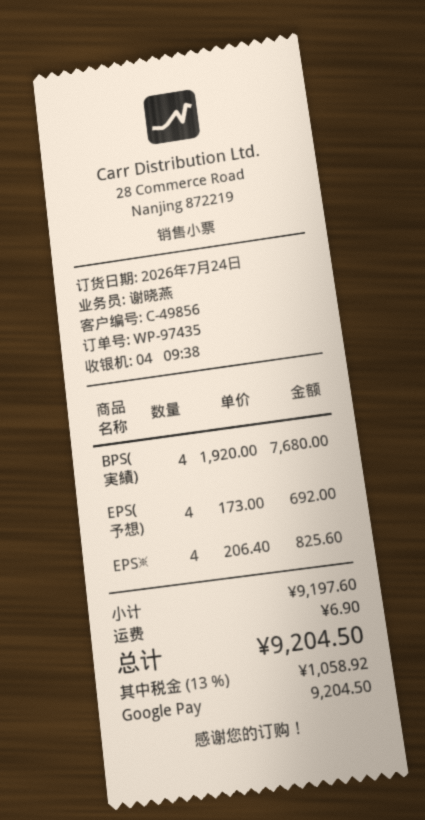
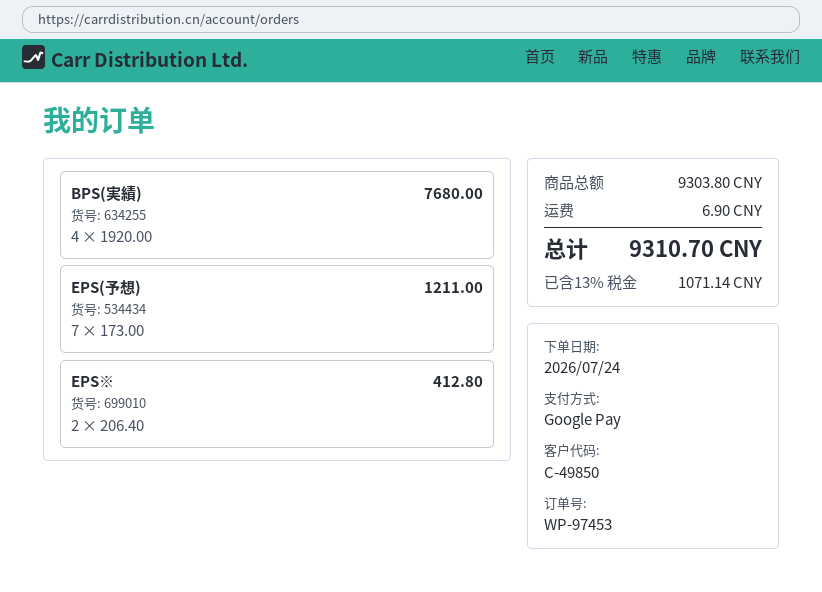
order number: WP-97435 -> WP-97453
customer number: C-49856 -> C-49850
EPS(予想): 4 x 173.00 = 692.00 -> 7 x 173.00 = 1211.00
EPS※: 4 x 206.40 = 825.60 -> 2 x 206.40 = 412.80
subtotal: 9197.60 -> 9303.80
tax: 13% = 1058.92 -> 13% = 1071.14
total: 9204.50 -> 9310.70

